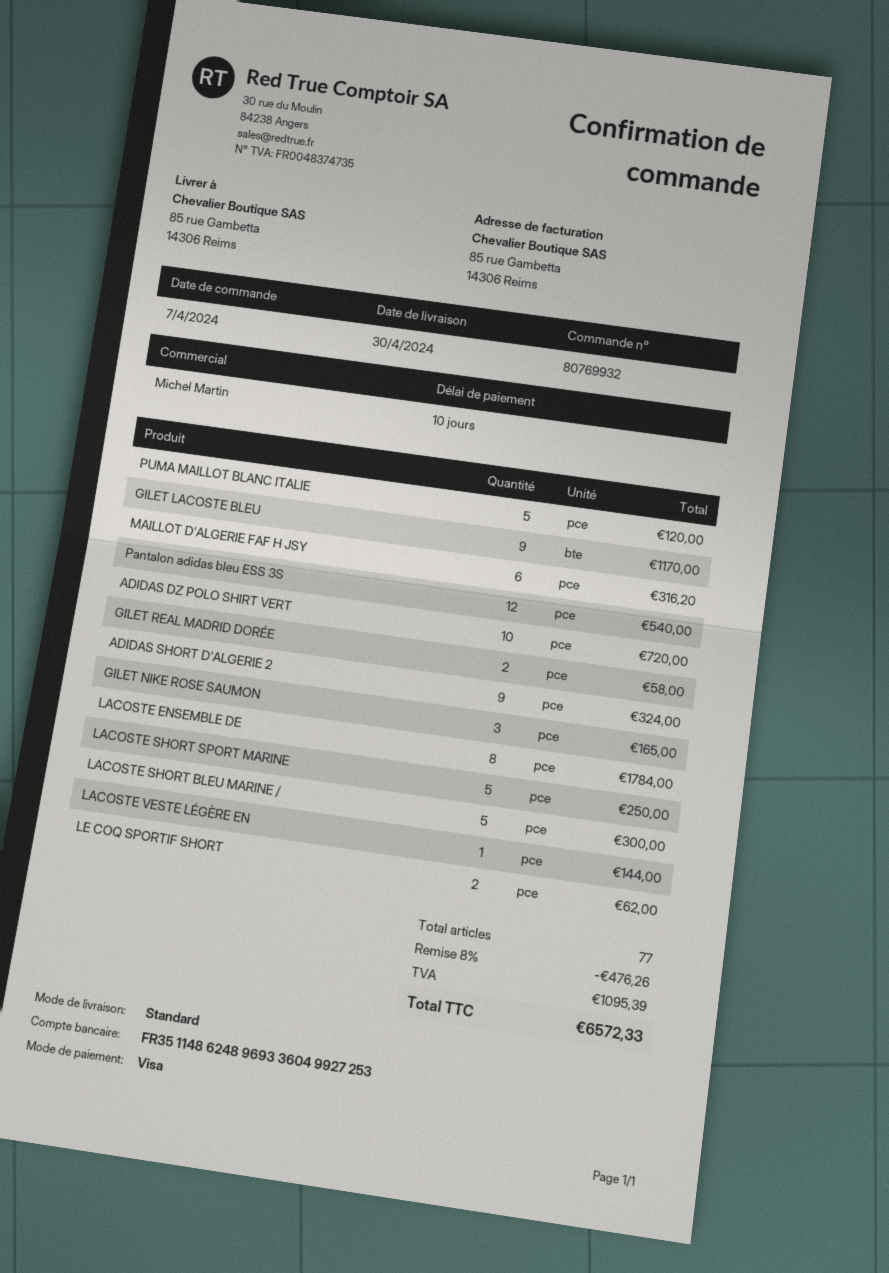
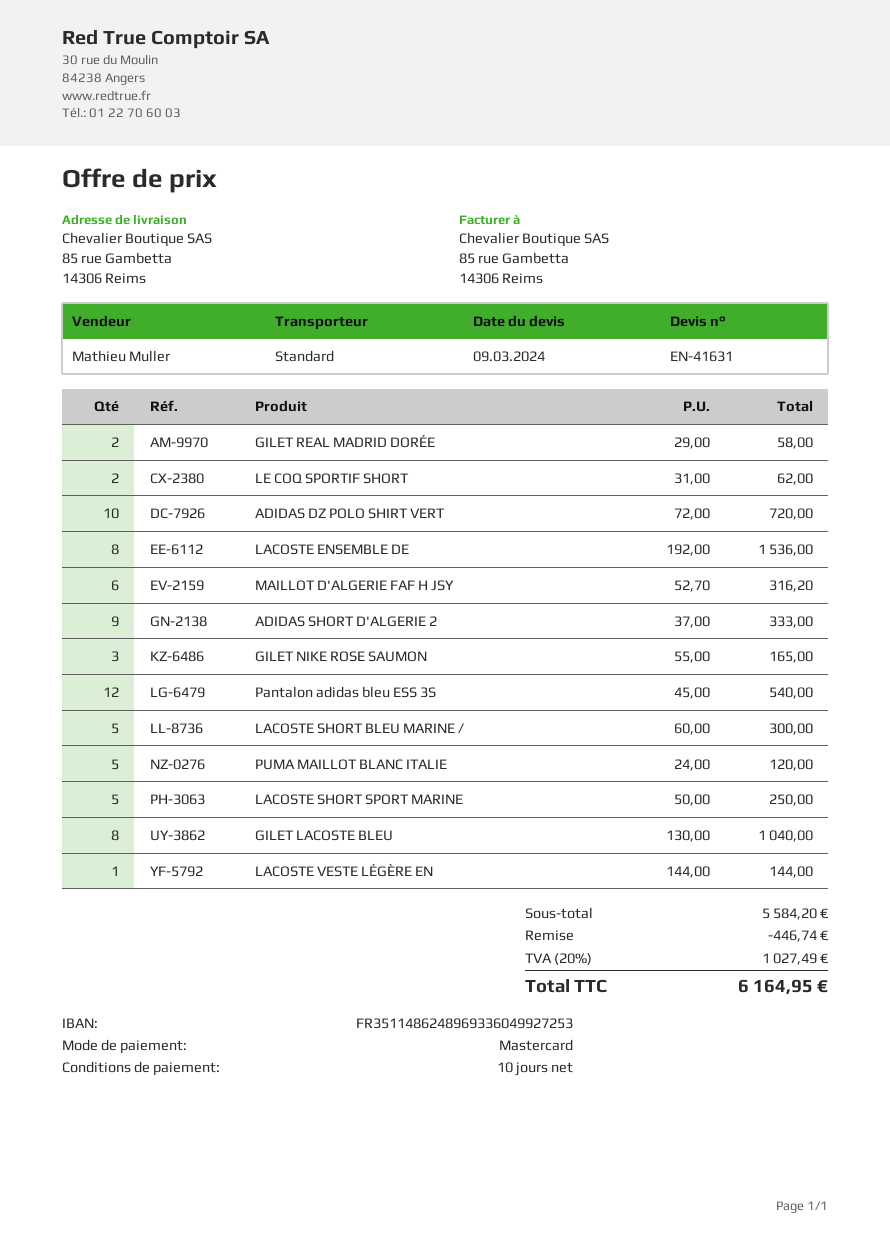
sales rep: Michel Martin -> Mathieu Muller
payment method: Visa -> Mastercard
GILET LACOSTE BLEU: 9 for 1170.00 -> 8 for 1040.00
ADIDAS SHORT D'ALGERIE 2: 9 for 324.00 -> 9 for 333.00
LACOSTE ENSEMBLE DE: 8 for 1784.00 -> 8 for 1536.00
discount: 476.26 -> 446.74
tax: 1095.39 -> 1027.49
total: 6572.33 -> 6164.95

